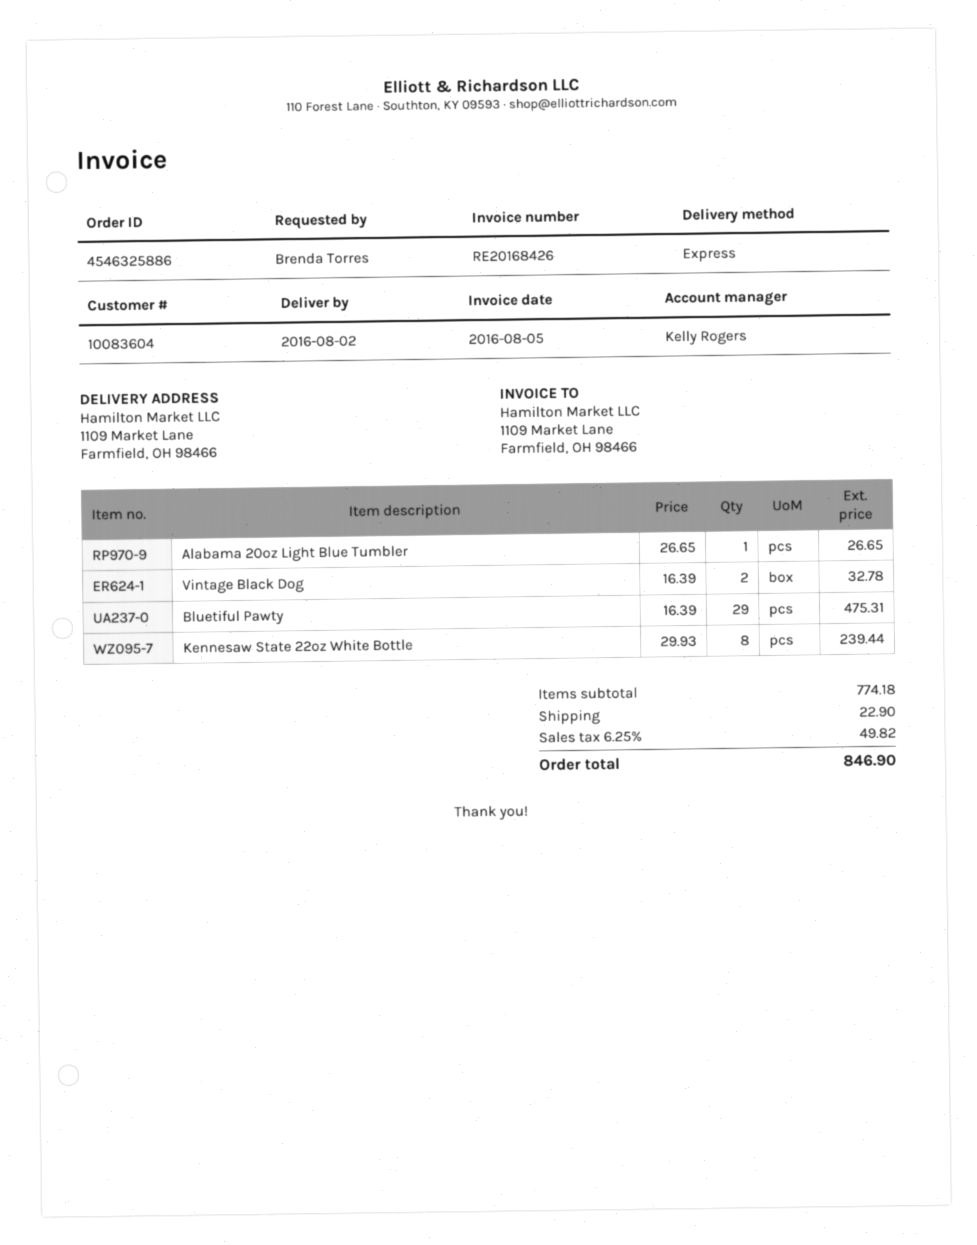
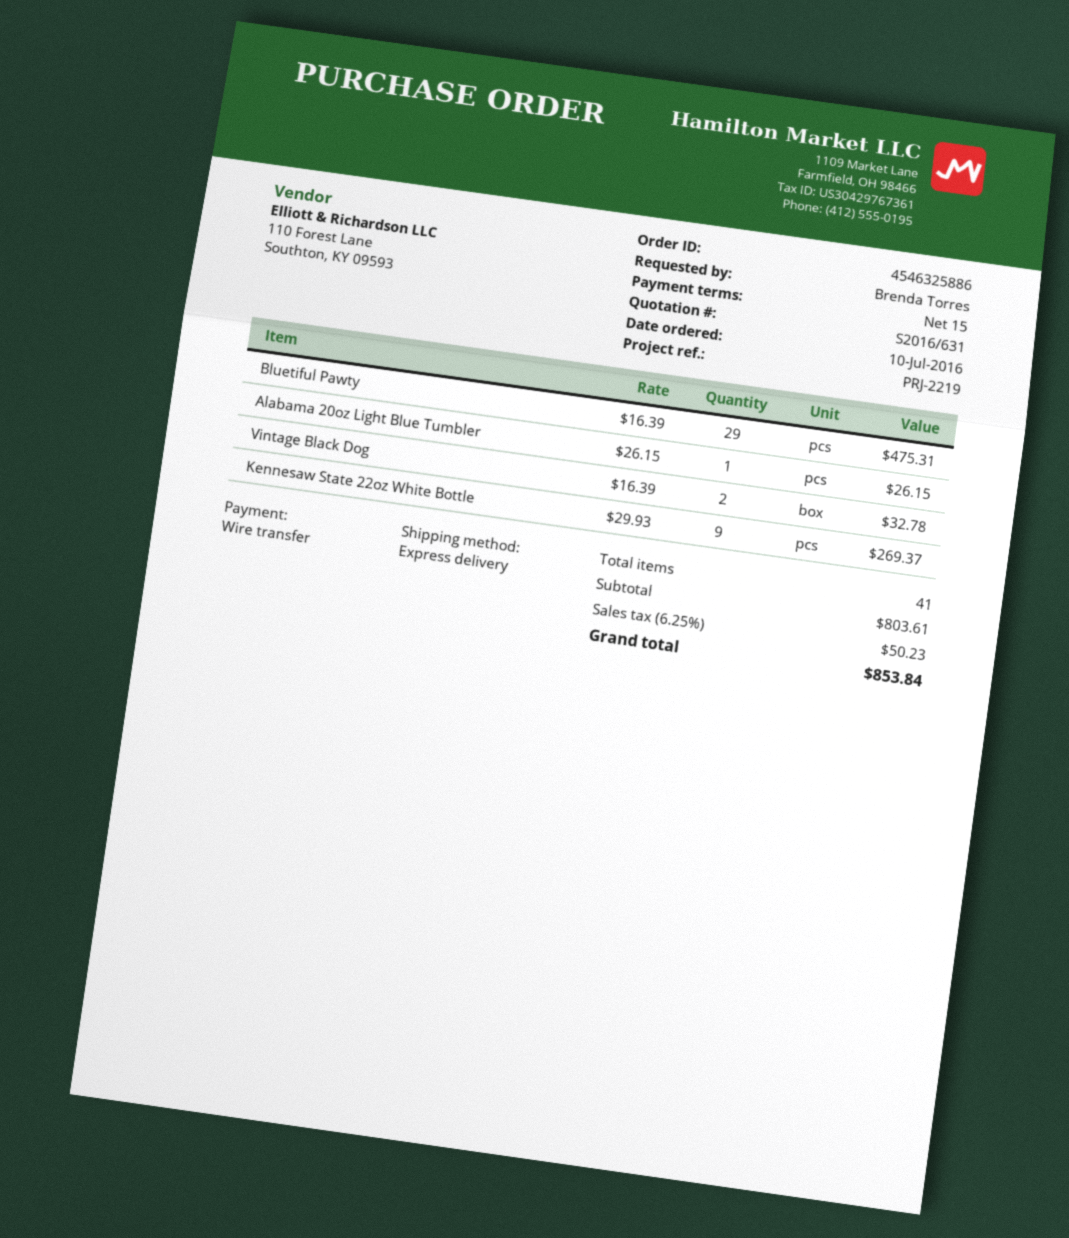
Alabama 20oz Light Blue Tumbler: 1 x 26.65 = 26.65 -> 1 x 26.15 = 26.15
Kennesaw State 22oz White Bottle: 8 x 29.93 = 239.44 -> 9 x 29.93 = 269.37
subtotal: 774.18 -> 803.61
shipping: 22.90 -> none
tax: 6.25% = 49.82 -> 6.25% = 50.23
total: 846.90 -> 853.84

